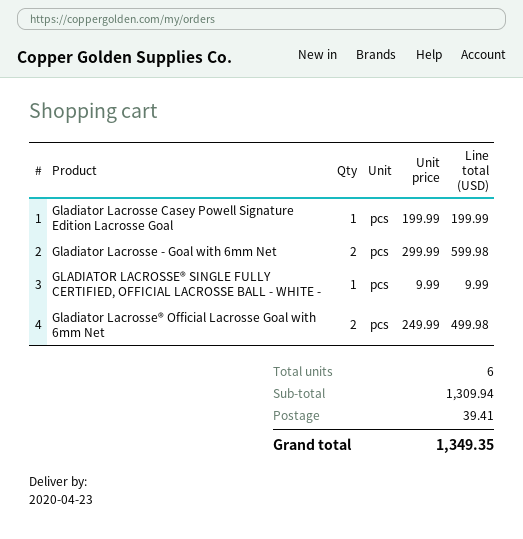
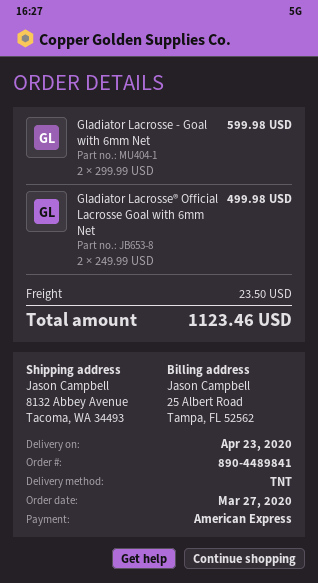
Gladiator Lacrosse Casey Powell Signature Edition Lacrosse Goal: 1 x 199.99 = 199.99 -> none
GLADIATOR LACROSSE® SINGLE FULLY CERTIFIED, OFFICIAL LACROSSE BALL - WHITE -: 1 x 9.99 = 9.99 -> none
shipping: 39.41 -> 23.50
total: 1349.35 -> 1123.46

